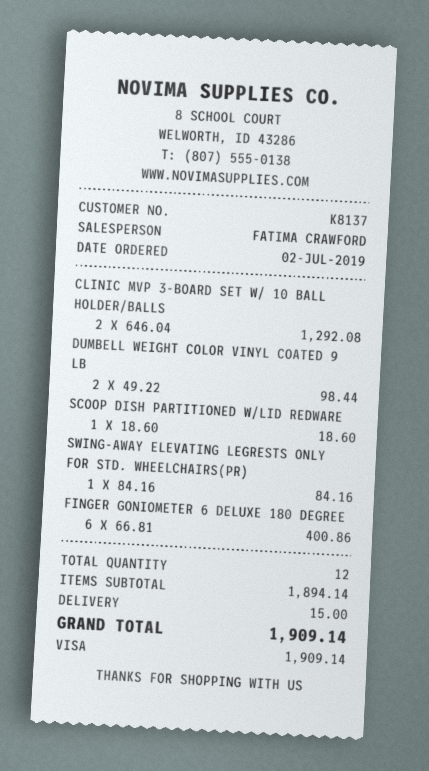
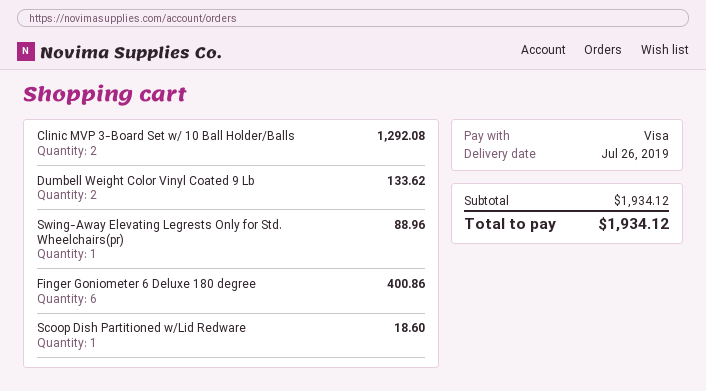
DUMBELL WEIGHT COLOR VINYL COATED 9 LB: 2 for 98.44 -> 2 for 133.62
SWING-AWAY ELEVATING LEGRESTS ONLY FOR STD. WHEELCHAIRS(PR): 1 for 84.16 -> 1 for 88.96
subtotal: 1894.14 -> 1934.12
shipping: 15.00 -> none
total: 1909.14 -> 1934.12

